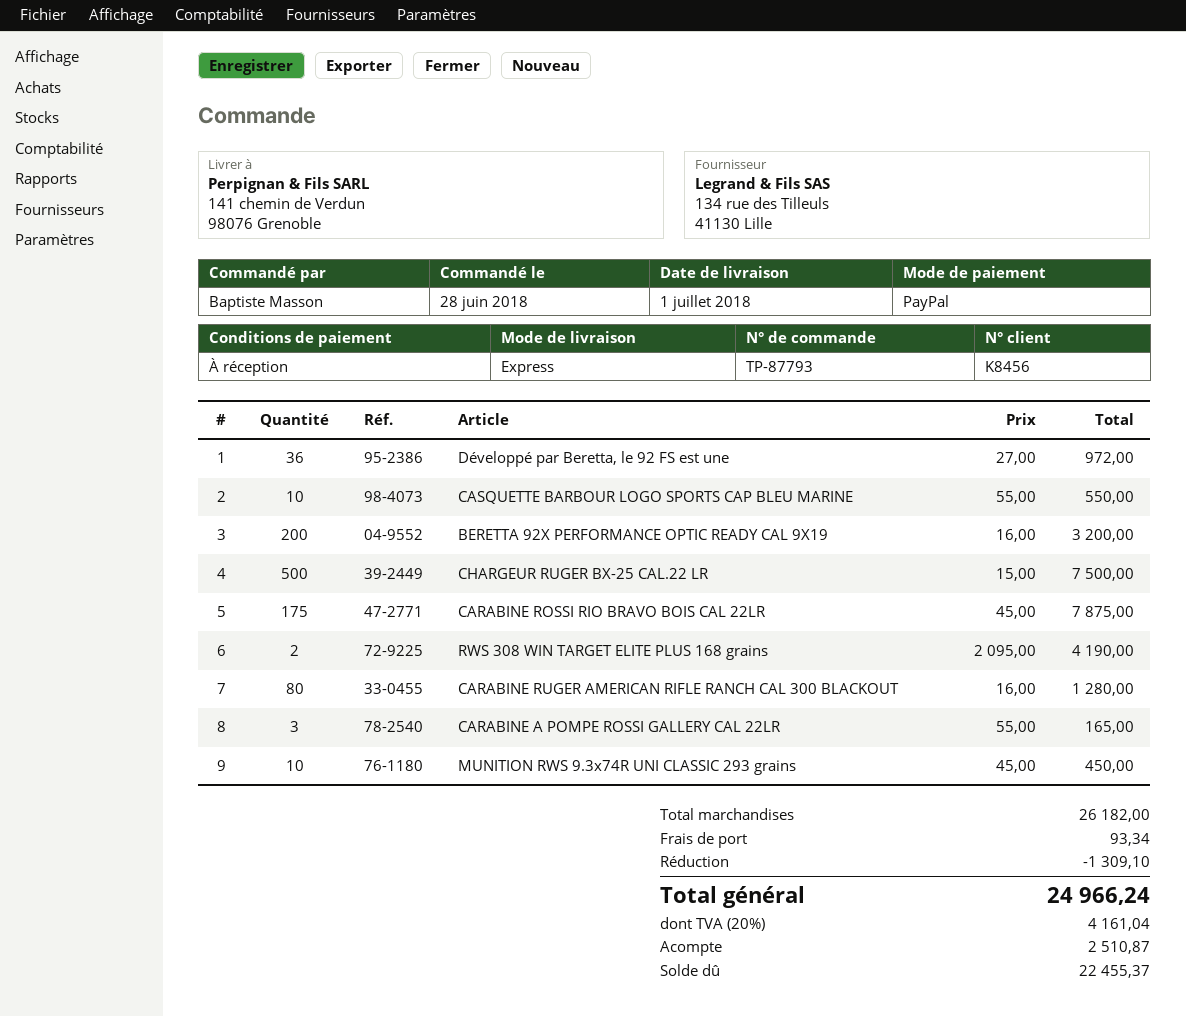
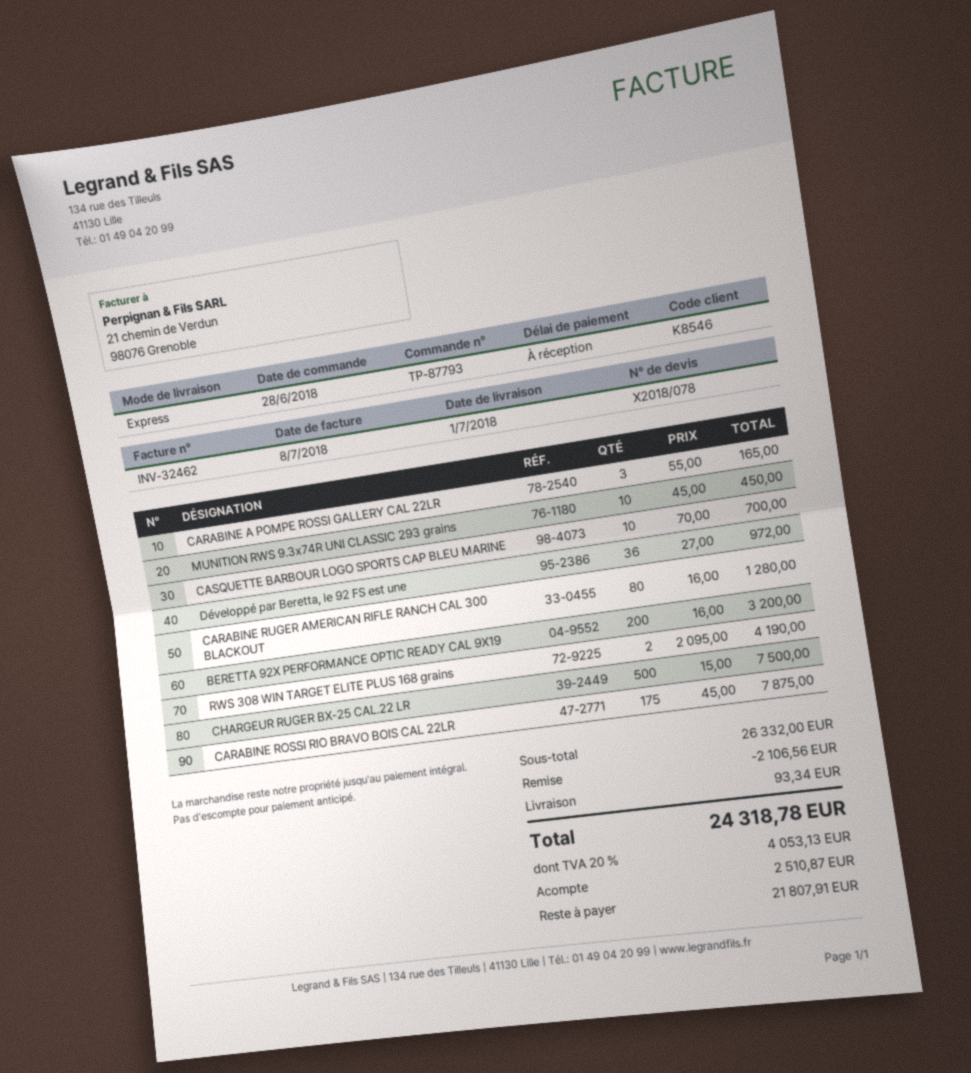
customer number: K8456 -> K8546
CASQUETTE BARBOUR LOGO SPORTS CAP BLEU MARINE: 10 x 55.00 = 550.00 -> 10 x 70.00 = 700.00
subtotal: 26182.00 -> 26332.00
discount: 1309.10 -> 2106.56
tax: 20% = 4161.04 -> 20% = 4053.13
total: 24966.24 -> 24318.78
balance: 22455.37 -> 21807.91

